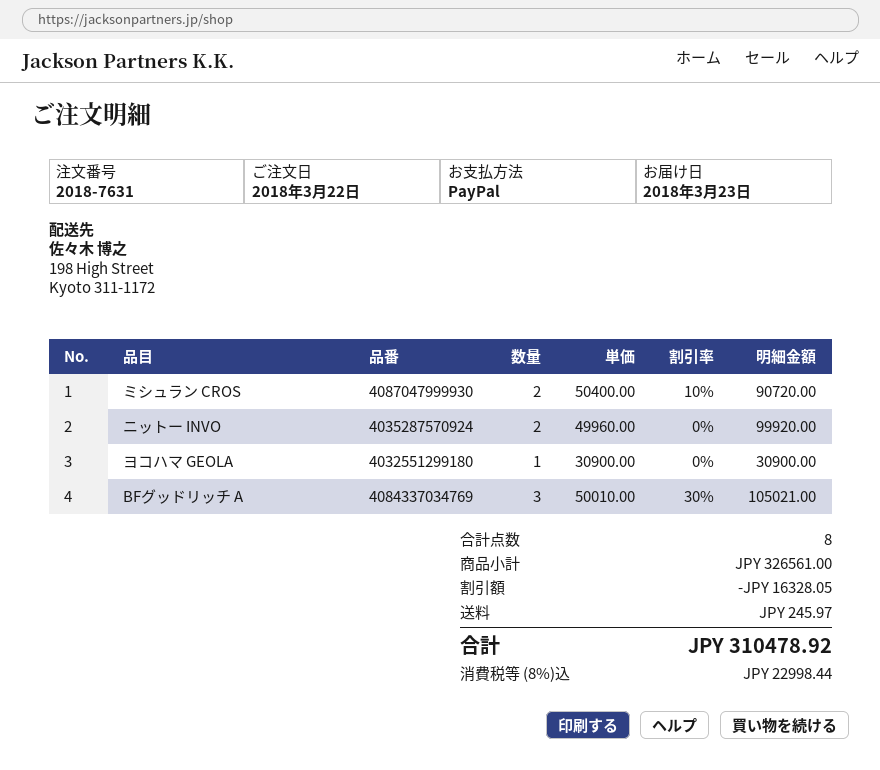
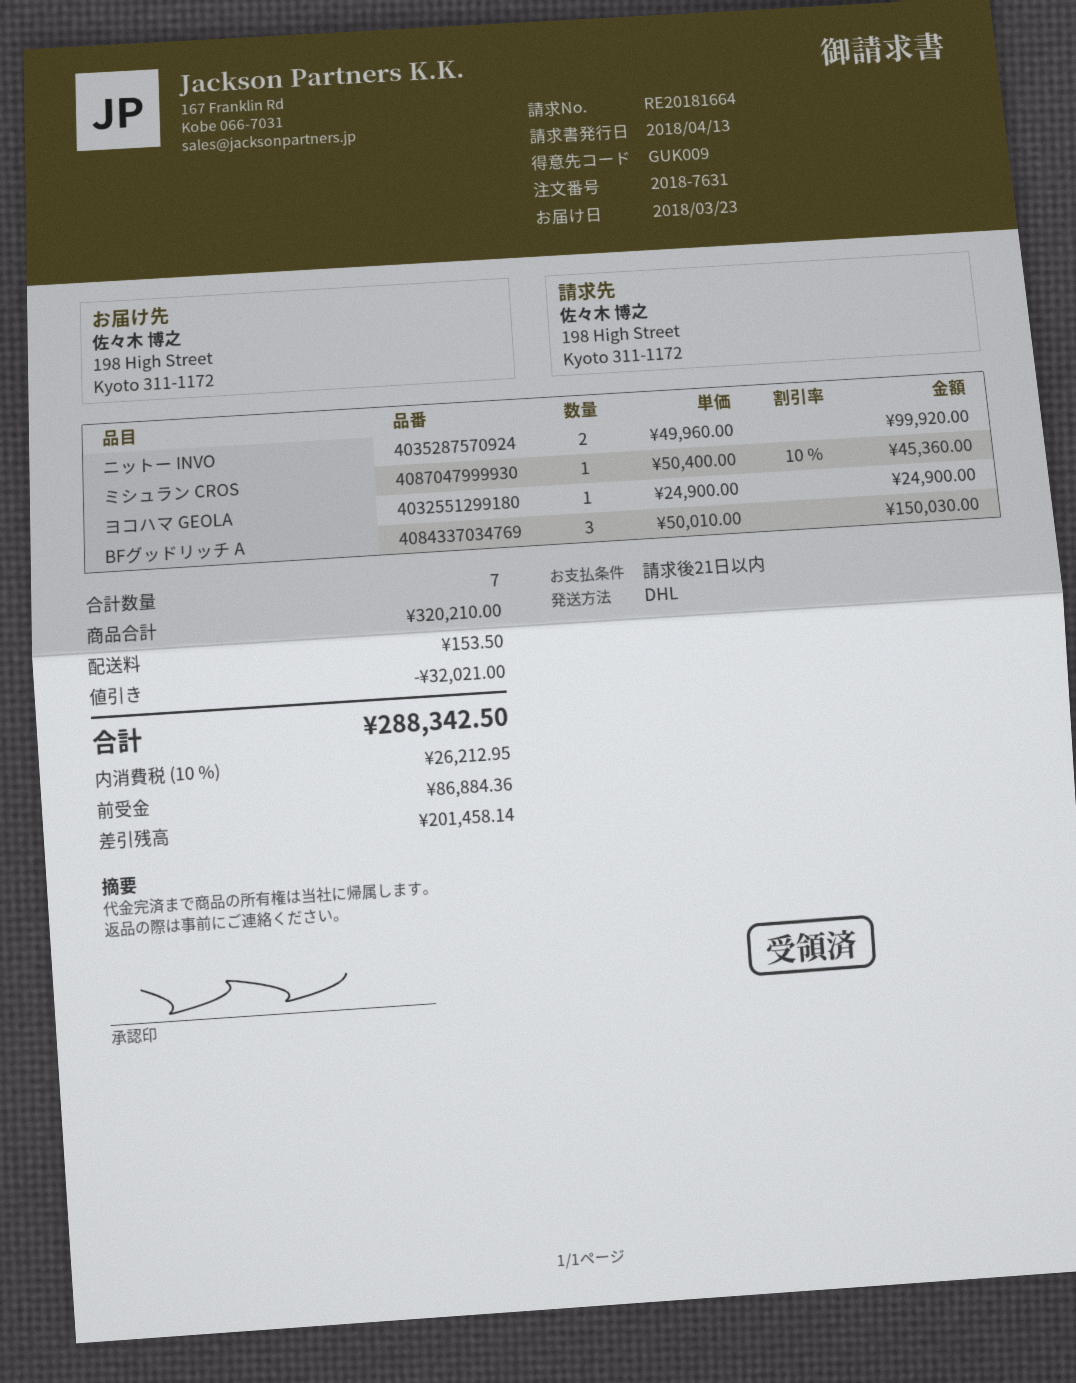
ミシュラン CROS: 2 x 50400.00 - 10% = 90720.00 -> 1 x 50400.00 - 10% = 45360.00
ヨコハマ GEOLA: 1 x 30900.00 = 30900.00 -> 1 x 24900.00 = 24900.00
BFグッドリッチ A: 3 x 50010.00 - 30% = 105021.00 -> 3 x 50010.00 = 150030.00
total quantity: 8 -> 7
subtotal: 326561.00 -> 320210.00
discount: 16328.05 -> 32021.00
shipping: 245.97 -> 153.50
tax: 8% = 22998.44 -> 10% = 26212.95
total: 310478.92 -> 288342.50

